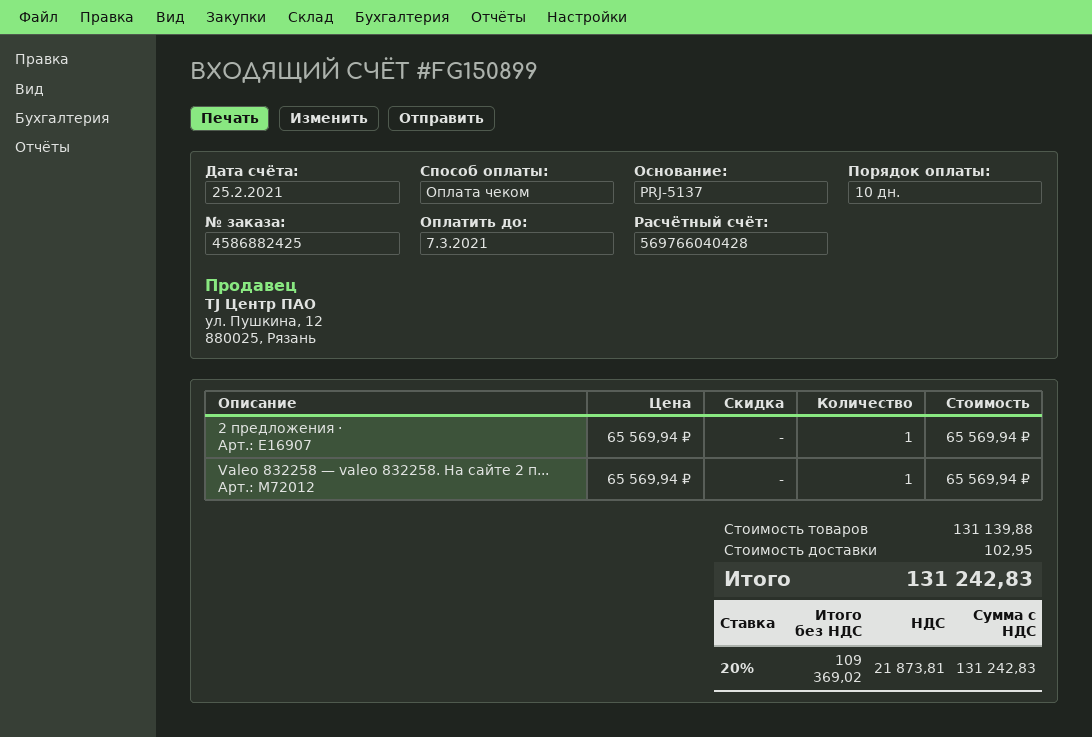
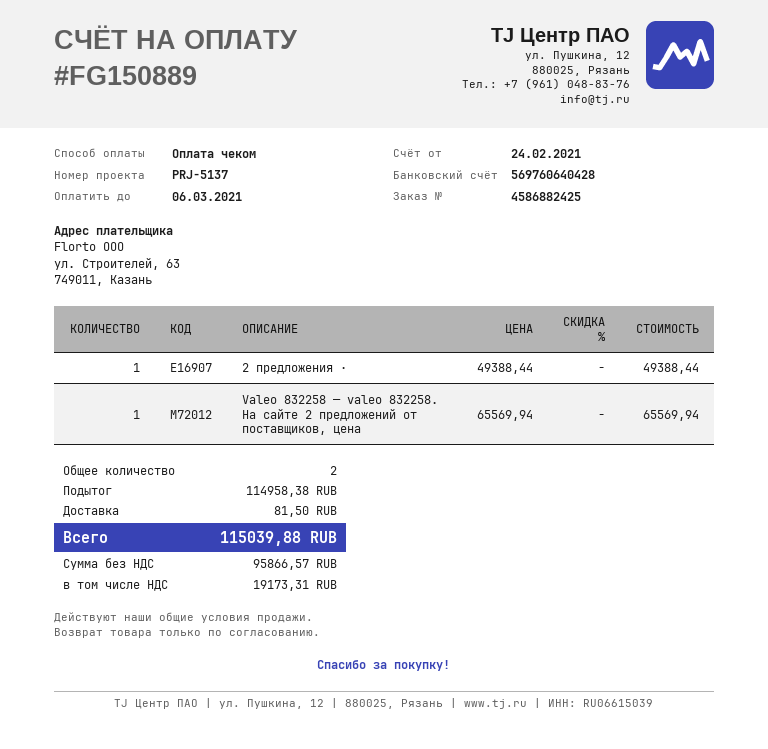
invoice number: FG150899 -> FG150889
invoice date: 2021-02-25 -> 2021-02-24
due date: 2021-03-07 -> 2021-03-06
bank account: 569766040428 -> 569760640428
2 предложения ·: 1 x 65569.94 = 65569.94 -> 1 x 49388.44 = 49388.44
subtotal: 131139.88 -> 114958.38
shipping: 102.95 -> 81.50
net: 109369.02 -> 95866.57
tax: 21873.81 -> 19173.31
total: 131242.83 -> 115039.88

